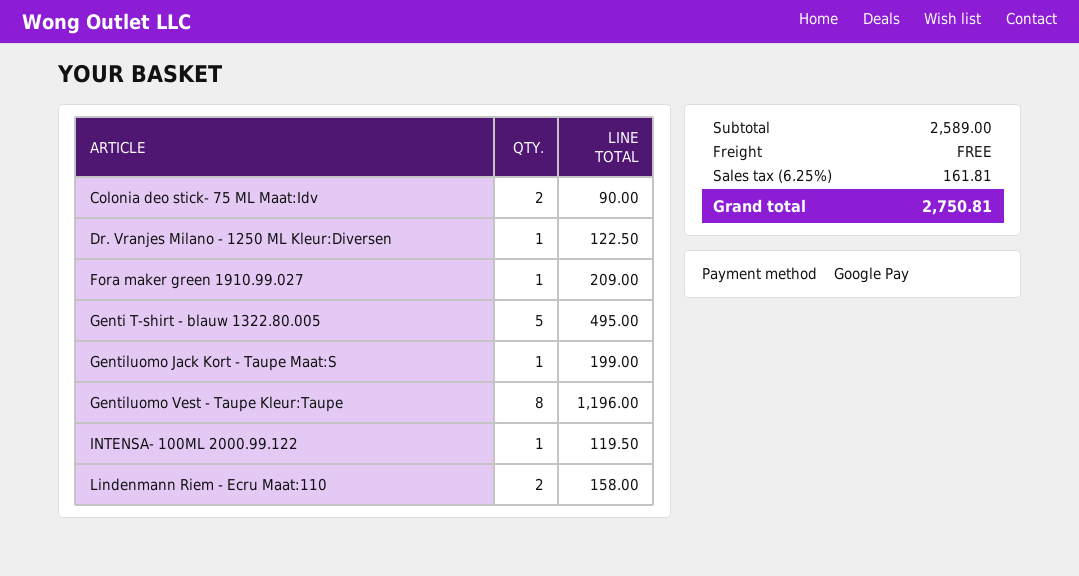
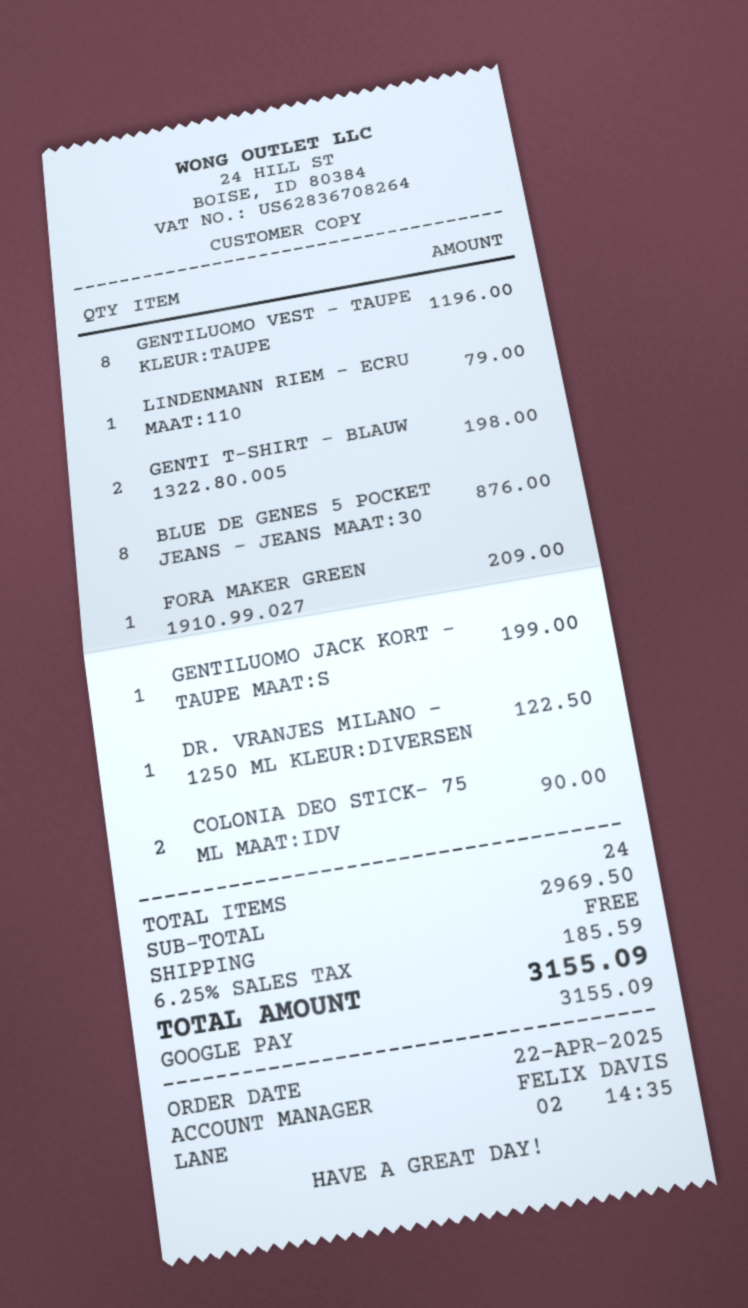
Genti T-shirt - blauw 1322.80.005: 5 for 495.00 -> 2 for 198.00
INTENSA- 100ML 2000.99.122: 1 for 119.50 -> none
Lindenmann Riem - Ecru Maat:110: 2 for 158.00 -> 1 for 79.00
BLUE DE GENES 5 POCKET JEANS - JEANS MAAT:30: none -> 8 for 876.00
subtotal: 2589.00 -> 2969.50
tax: 6.25% = 161.81 -> 6.25% = 185.59
total: 2750.81 -> 3155.09

